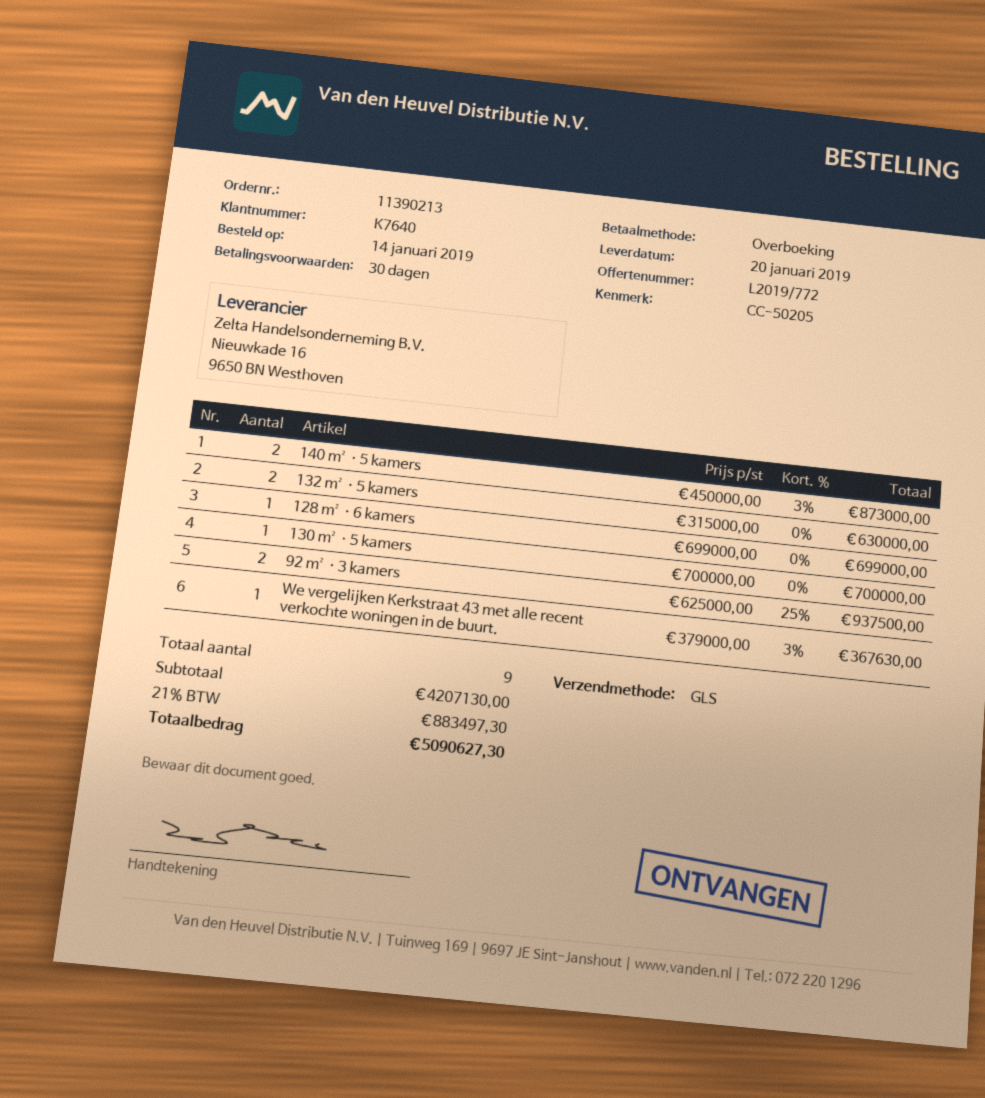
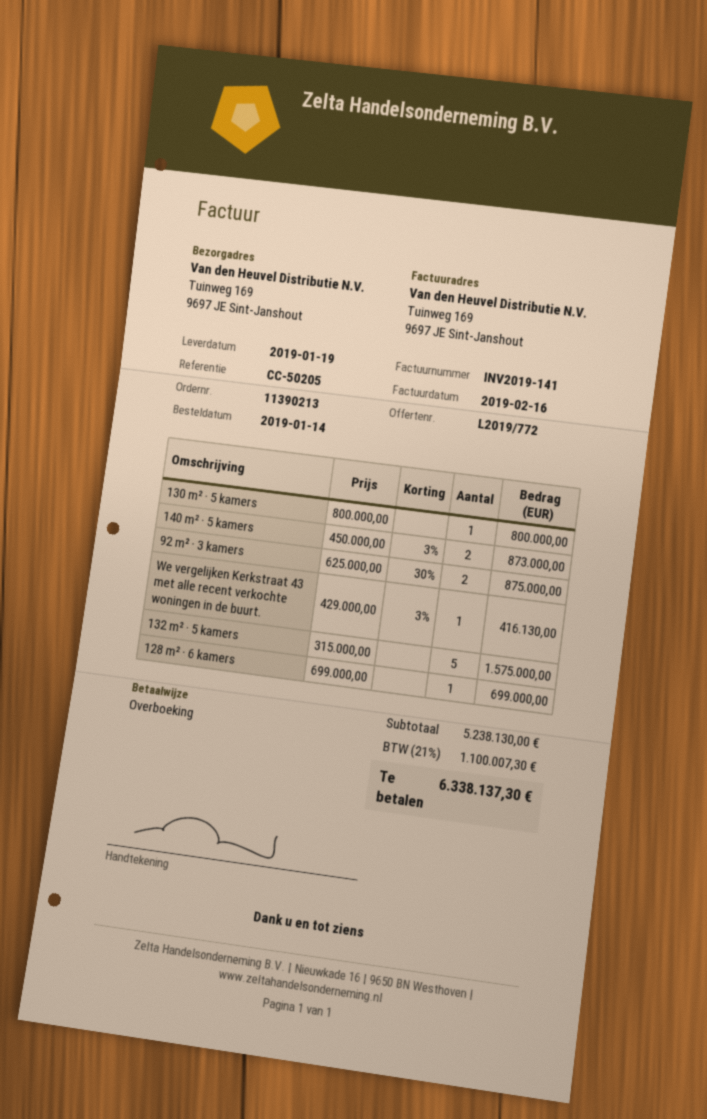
delivery date: 2019-01-20 -> 2019-01-19
132 m² · 5 kamers: 2 x 315000.00 = 630000.00 -> 5 x 315000.00 = 1575000.00
130 m² · 5 kamers: 1 x 700000.00 = 700000.00 -> 1 x 800000.00 = 800000.00
92 m² · 3 kamers: 2 x 625000.00 - 25% = 937500.00 -> 2 x 625000.00 - 30% = 875000.00
We vergelijken Kerkstraat 43 met alle recent verkochte woningen in de buurt.: 1 x 379000.00 - 3% = 367630.00 -> 1 x 429000.00 - 3% = 416130.00
subtotal: 4207130.00 -> 5238130.00
tax: 21% = 883497.30 -> 21% = 1100007.30
total: 5090627.30 -> 6338137.30

